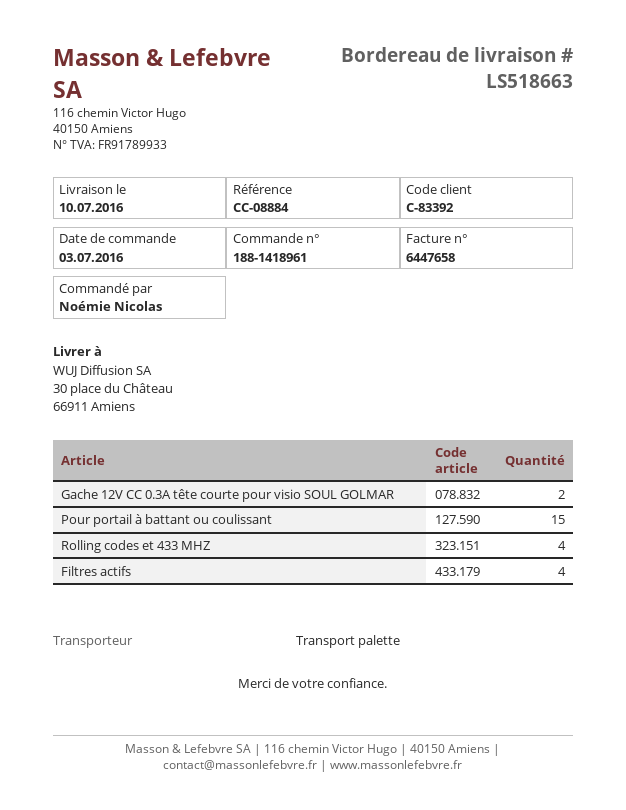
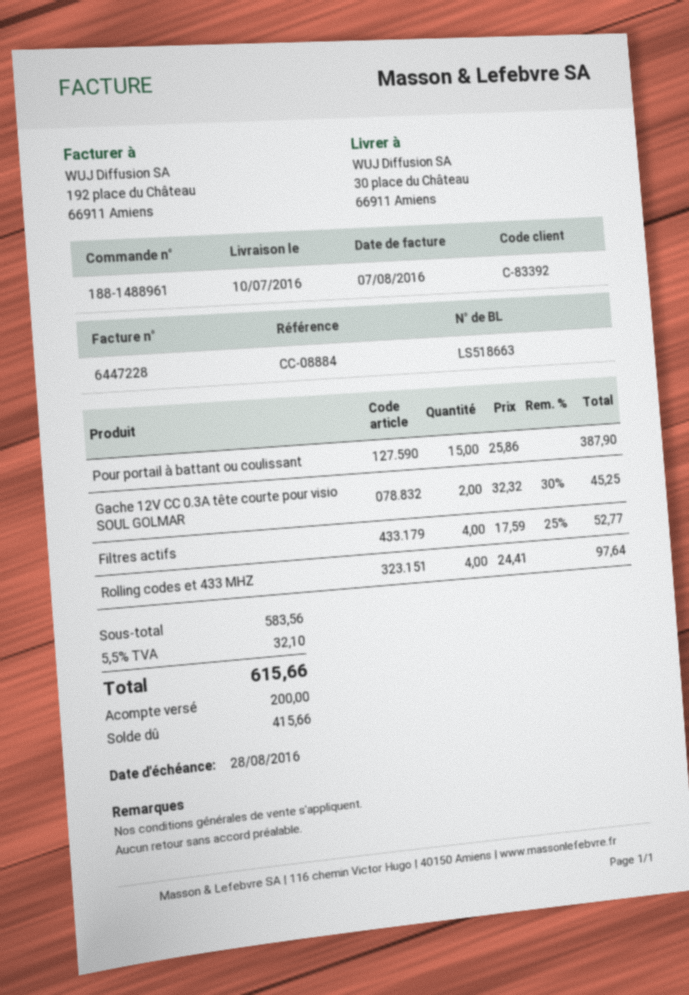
order number: 188-1418961 -> 188-1488961
invoice number: 6447658 -> 6447228

